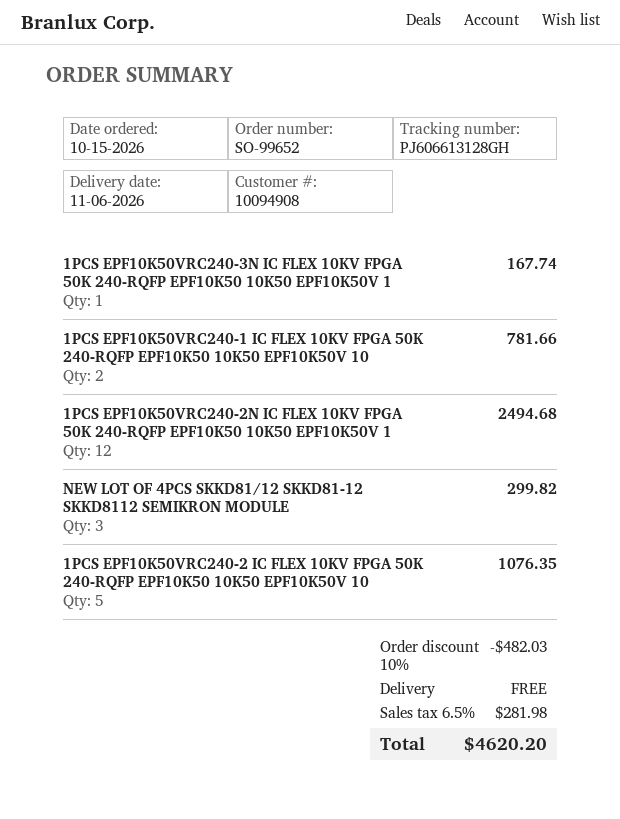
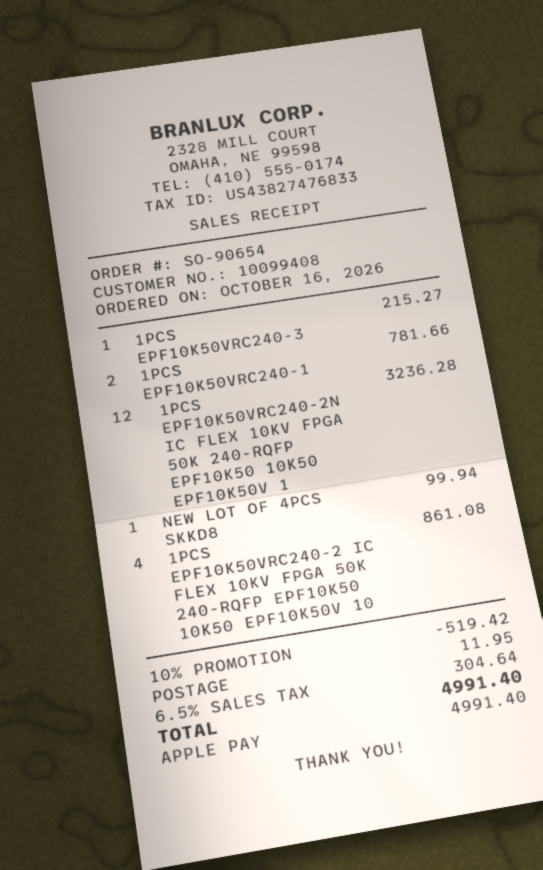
order number: SO-99652 -> SO-90654
order date: 2026-10-15 -> 2026-10-16
customer number: 10094908 -> 10099408
1PCS EPF10K50VRC240-3N IC FLEX 10KV FPGA 50K 240-RQFP EPF10K50 10K50 EPF10K50V 1: 1 for 167.74 -> 1 for 215.27
1PCS EPF10K50VRC240-2N IC FLEX 10KV FPGA 50K 240-RQFP EPF10K50 10K50 EPF10K50V 1: 12 for 2494.68 -> 12 for 3236.28
NEW LOT OF 4PCS SKKD81/12 SKKD81-12 SKKD8112 SEMIKRON MODULE: 3 for 299.82 -> 1 for 99.94
1PCS EPF10K50VRC240-2 IC FLEX 10KV FPGA 50K 240-RQFP EPF10K50 10K50 EPF10K50V 10: 5 for 1076.35 -> 4 for 861.08
discount: 10% = 482.03 -> 10% = 519.42
shipping: 0.00 -> 11.95
tax: 6.5% = 281.98 -> 6.5% = 304.64
total: 4620.20 -> 4991.40

